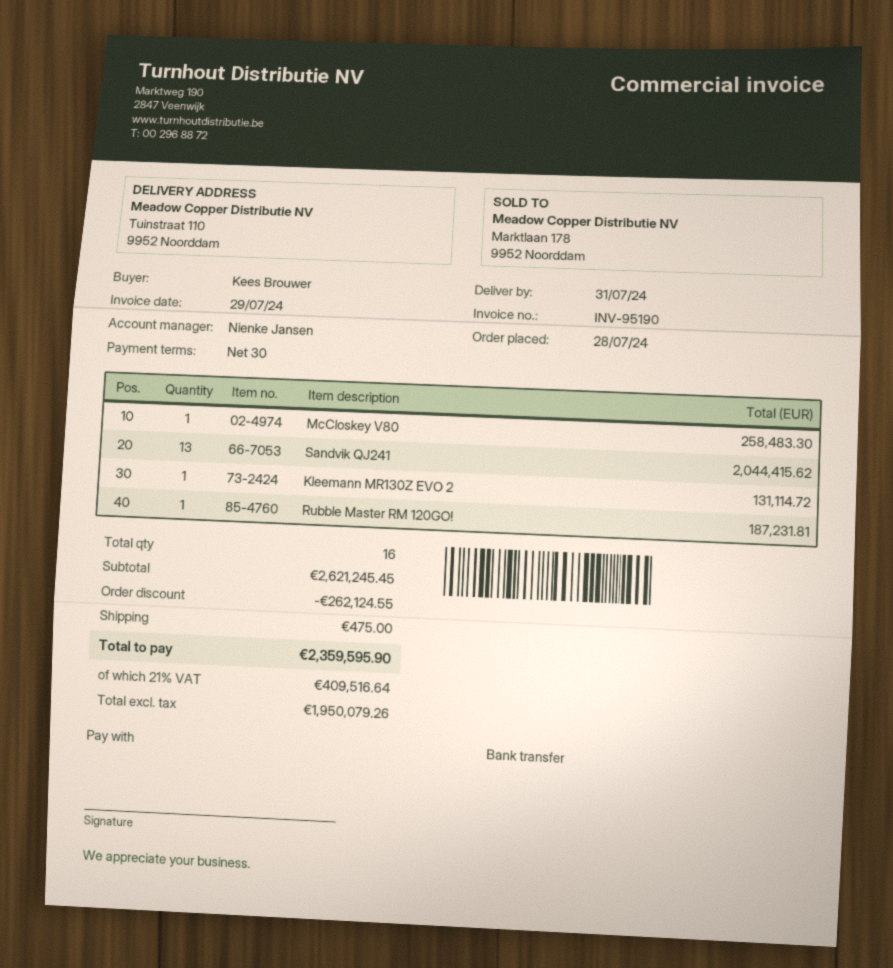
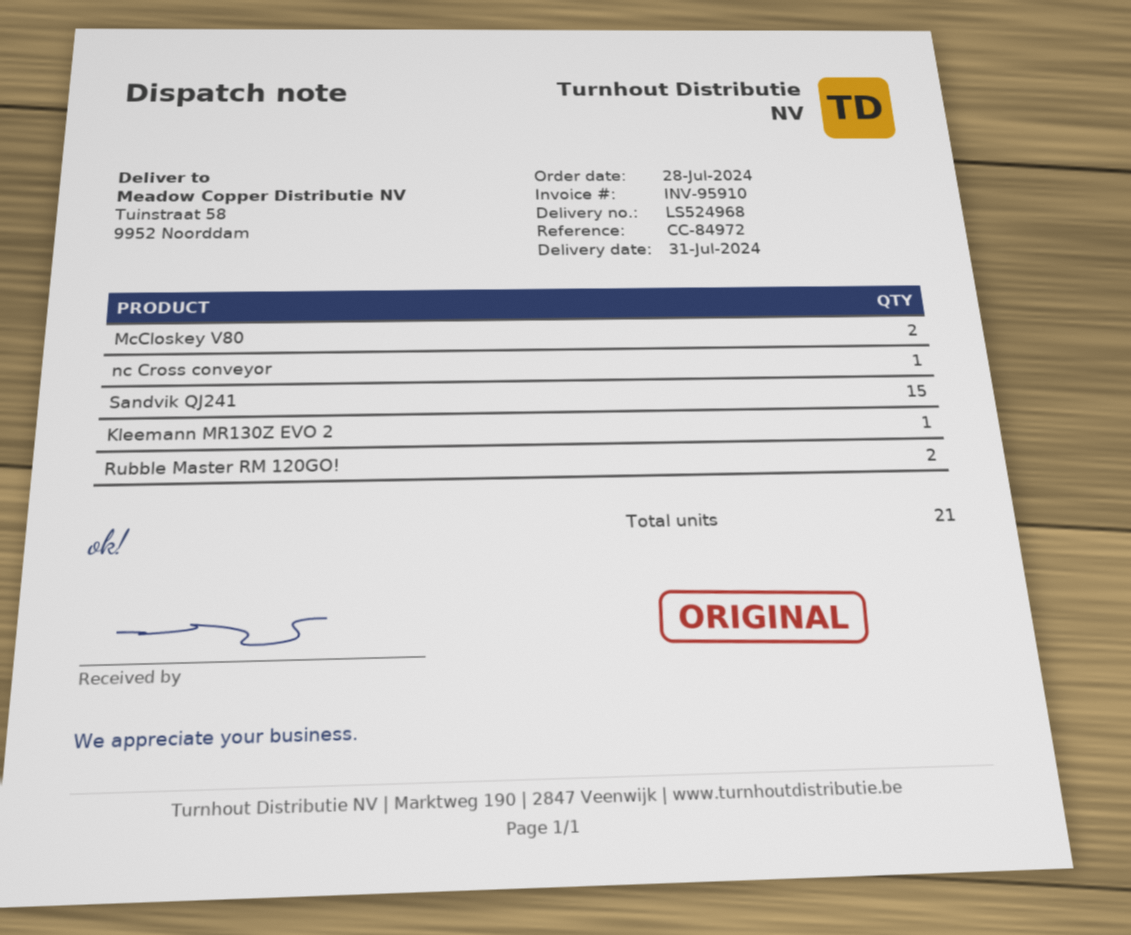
invoice number: INV-95190 -> INV-95910
ship to: Tuinstraat 110, 9952 Noorddam -> Tuinstraat 58, 9952 Noorddam
McCloskey V80: 1 -> 2
Sandvik QJ241: 13 -> 15
Rubble Master RM 120GO!: 1 -> 2
nc Cross conveyor: none -> 1
total quantity: 16 -> 21

